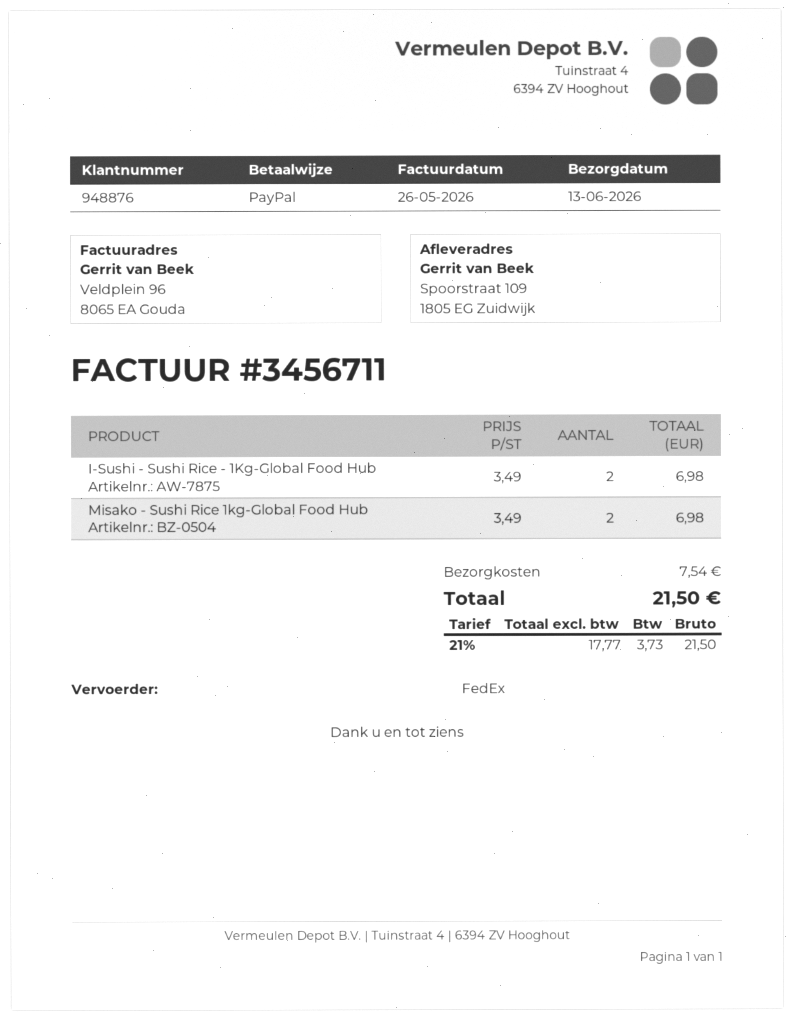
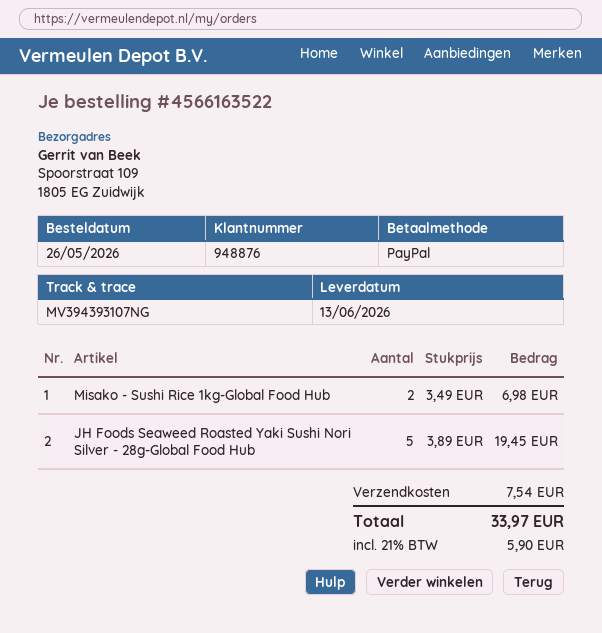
I-Sushi - Sushi Rice - 1Kg-Global Food Hub: 2 x 3.49 = 6.98 -> none
JH Foods Seaweed Roasted Yaki Sushi Nori Silver - 28g-Global Food Hub: none -> 5 x 3.89 = 19.45
tax: 21% = 3.73 -> 21% = 5.90
total: 21.50 -> 33.97

